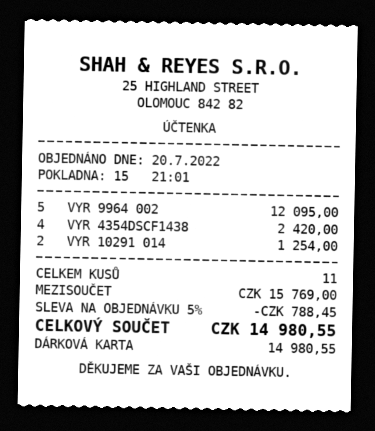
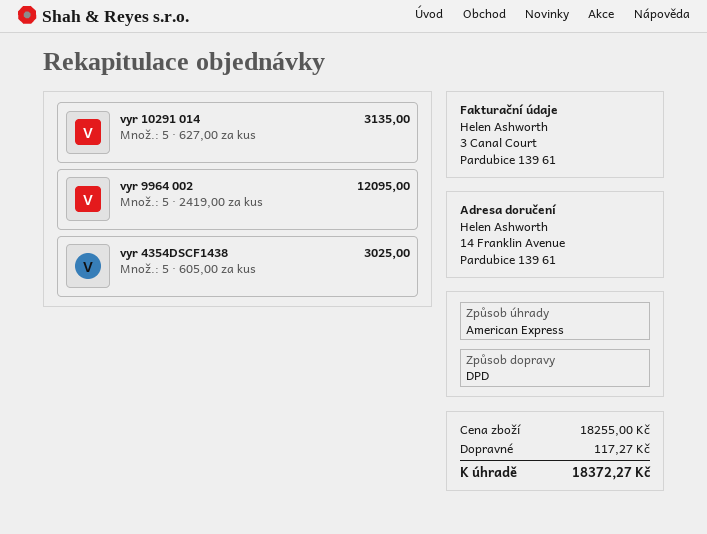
payment method: gift card -> American Express
VYR 4354DSCF1438: 4 for 2420.00 -> 5 for 3025.00
VYR 10291 014: 2 for 1254.00 -> 5 for 3135.00
subtotal: 15769.00 -> 18255.00
discount: 5% = 788.45 -> none
shipping: none -> 117.27
total: 14980.55 -> 18372.27

